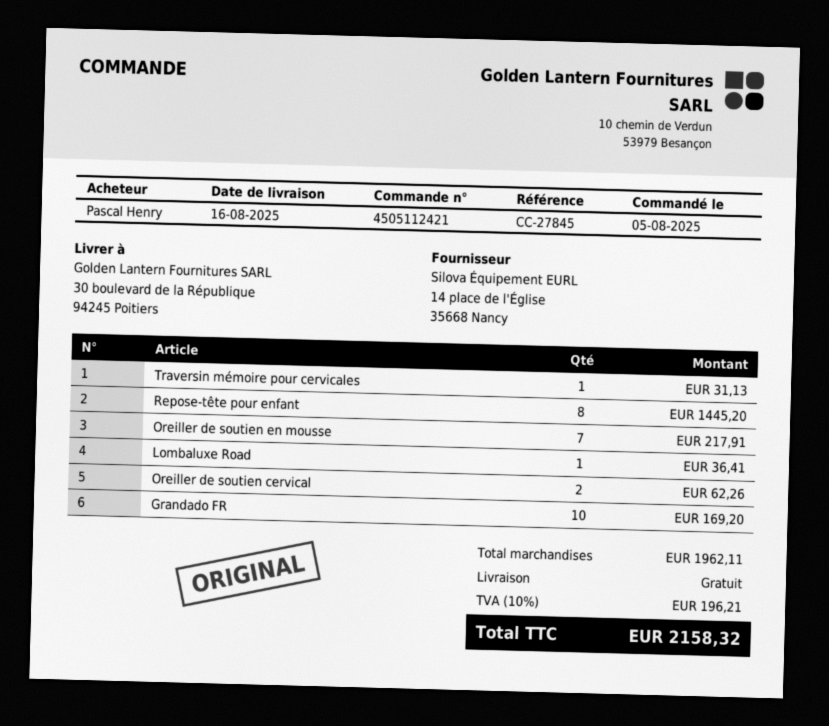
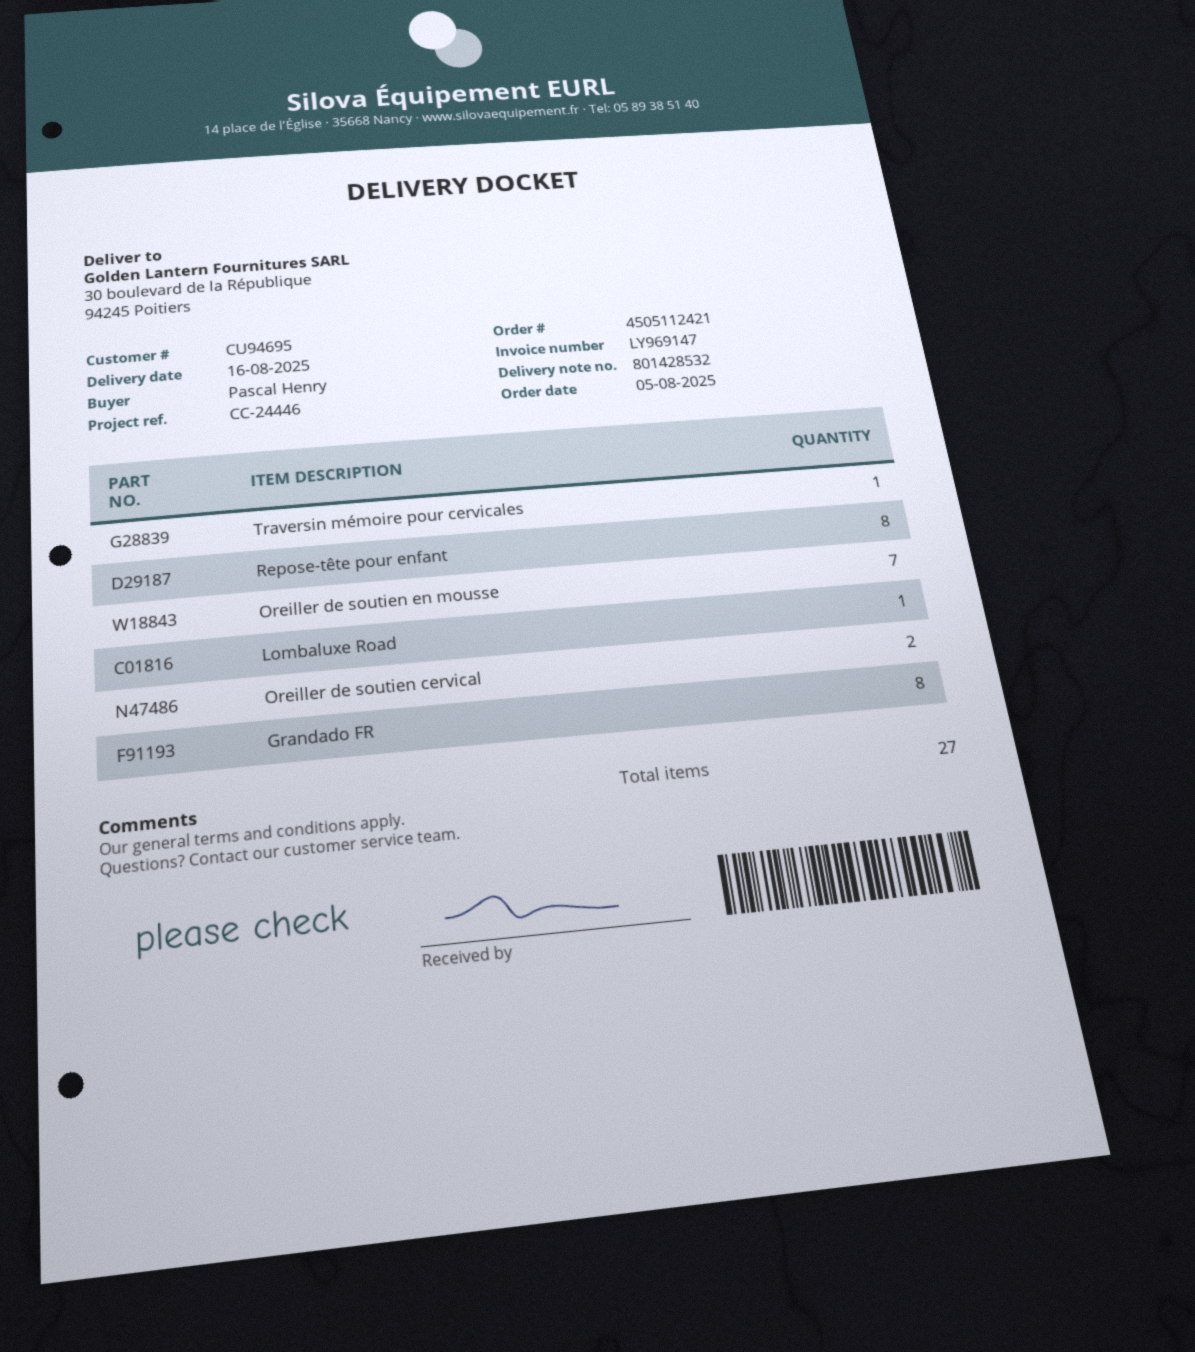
reference: CC-27845 -> CC-24446
Grandado FR: 10 -> 8

